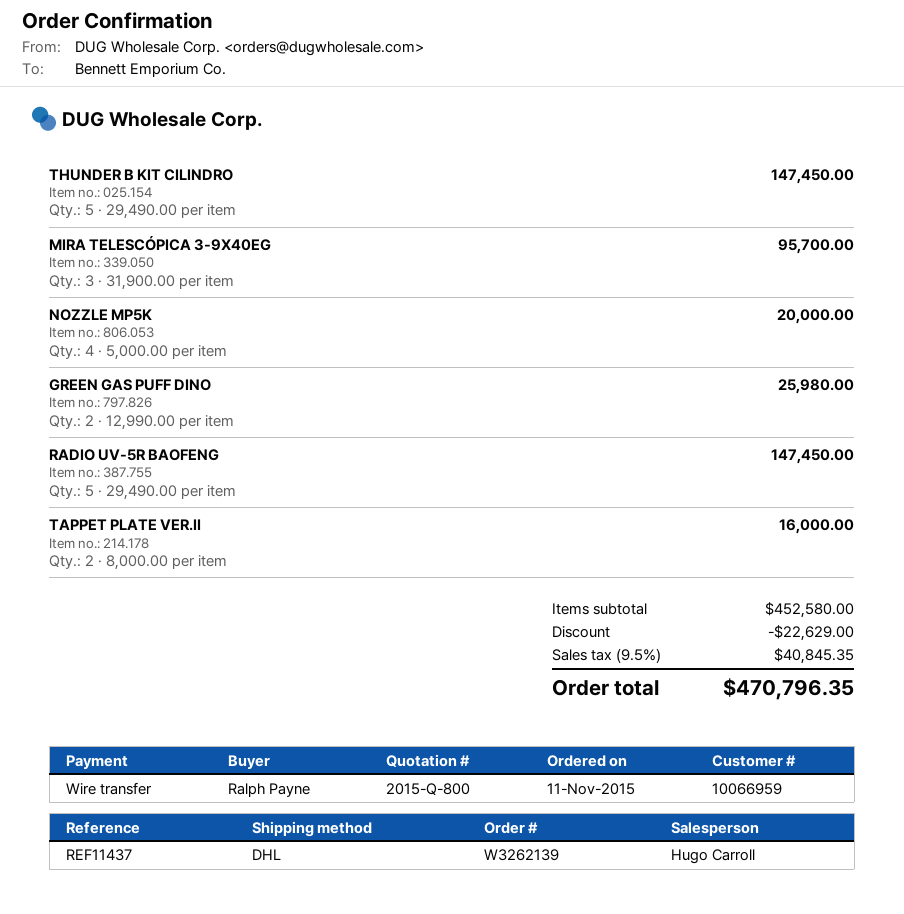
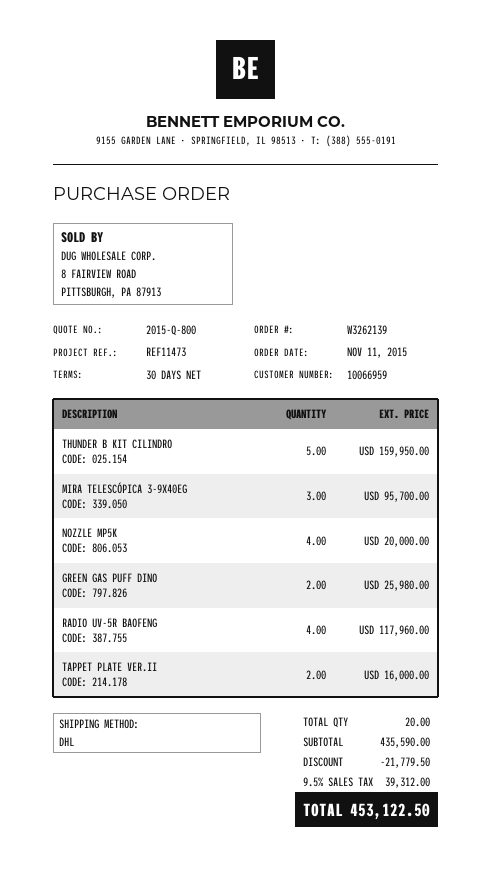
reference: REF11437 -> REF11473
THUNDER B KIT CILINDRO: 5 for 147450.00 -> 5 for 159950.00
RADIO UV-5R BAOFENG: 5 for 147450.00 -> 4 for 117960.00
subtotal: 452580.00 -> 435590.00
discount: 22629.00 -> 21779.50
tax: 9.5% = 40845.35 -> 9.5% = 39312.00
total: 470796.35 -> 453122.50

